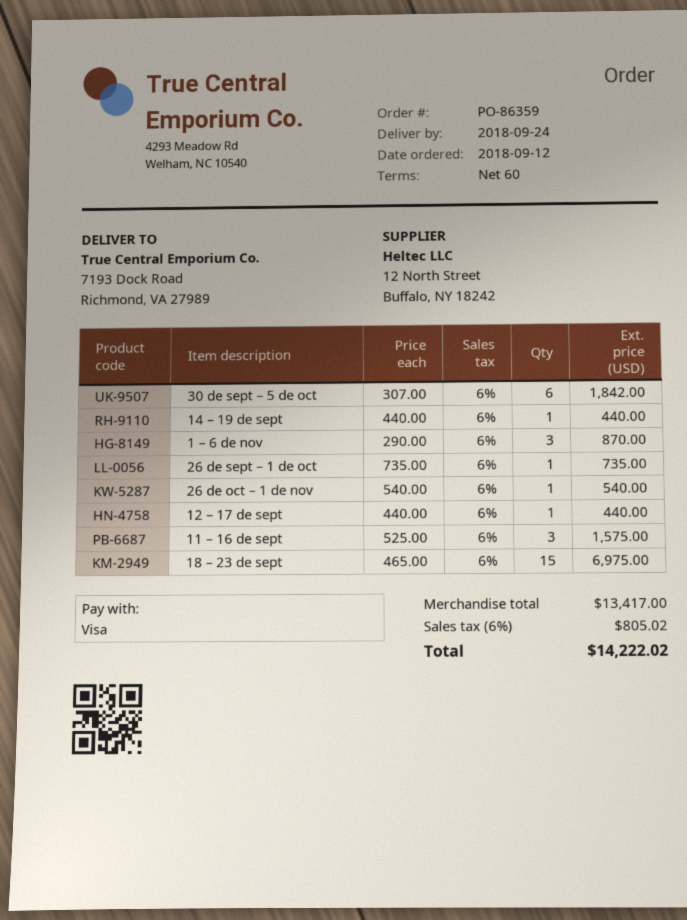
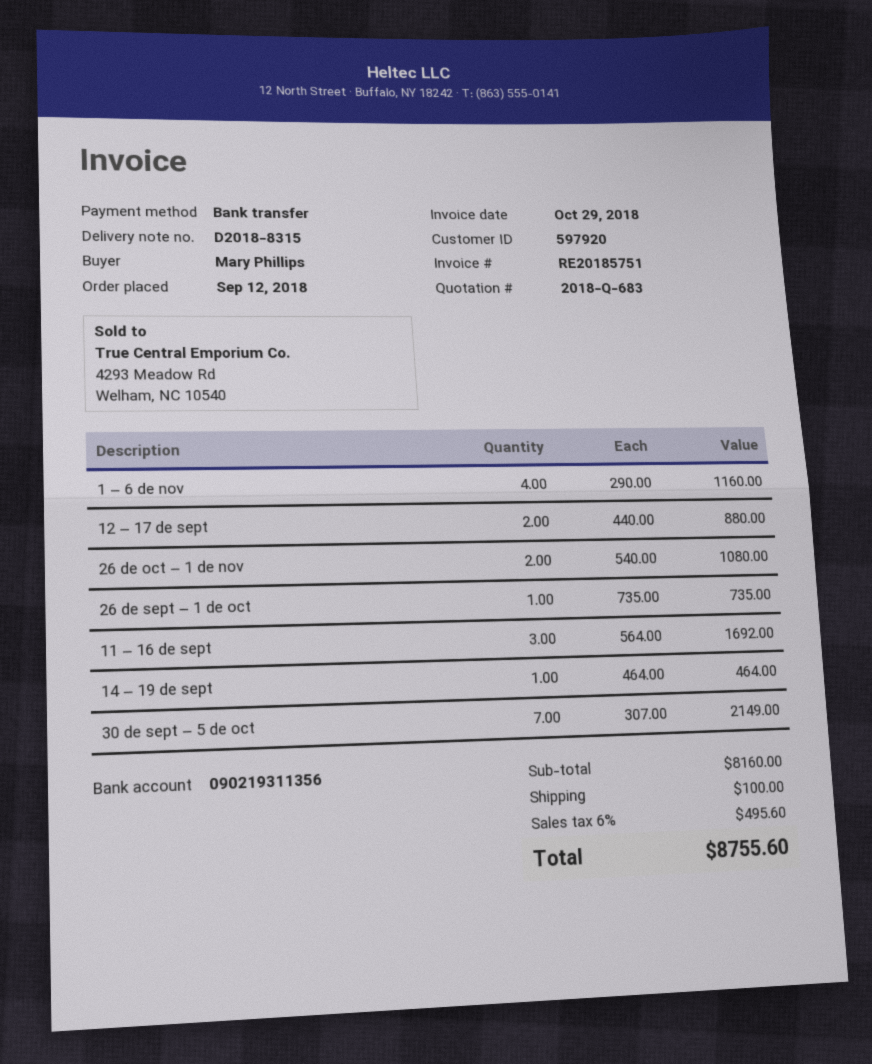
payment method: Visa -> bank transfer
30 de sept – 5 de oct: 6 x 307.00 = 1842.00 -> 7 x 307.00 = 2149.00
14 – 19 de sept: 1 x 440.00 = 440.00 -> 1 x 464.00 = 464.00
1 – 6 de nov: 3 x 290.00 = 870.00 -> 4 x 290.00 = 1160.00
26 de oct – 1 de nov: 1 x 540.00 = 540.00 -> 2 x 540.00 = 1080.00
12 – 17 de sept: 1 x 440.00 = 440.00 -> 2 x 440.00 = 880.00
11 – 16 de sept: 3 x 525.00 = 1575.00 -> 3 x 564.00 = 1692.00
18 – 23 de sept: 15 x 465.00 = 6975.00 -> none
subtotal: 13417.00 -> 8160.00
shipping: none -> 100.00
tax: 6% = 805.02 -> 6% = 495.60
total: 14222.02 -> 8755.60

